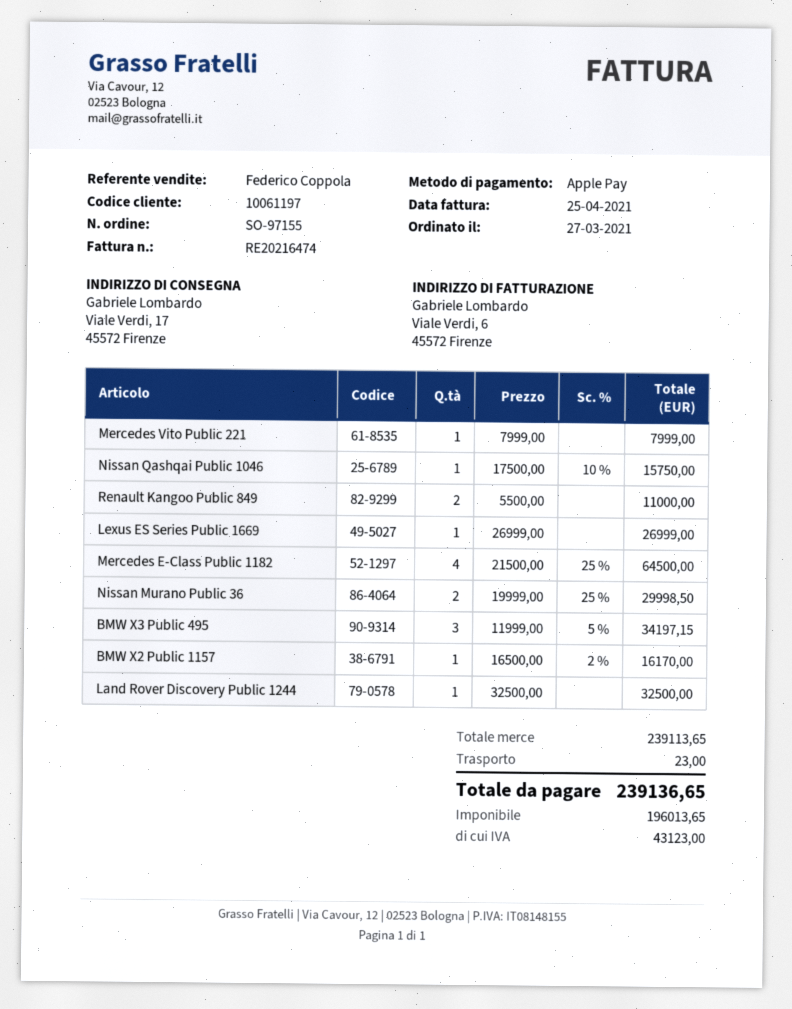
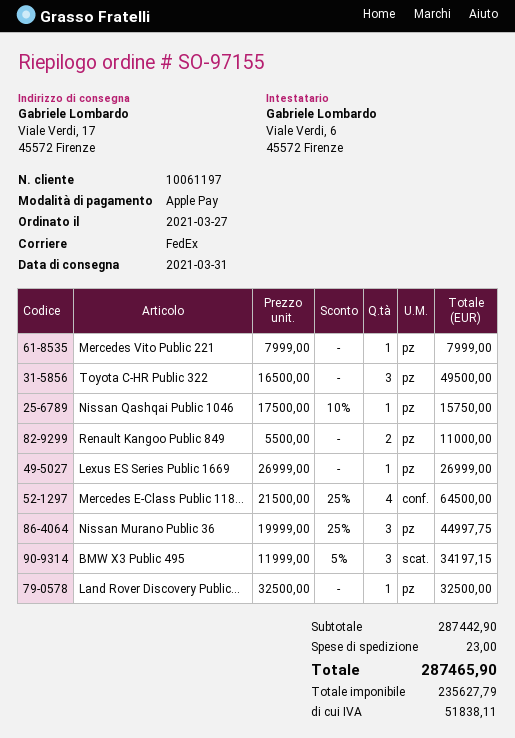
Nissan Murano Public 36: 2 x 19999.00 - 25% = 29998.50 -> 3 x 19999.00 - 25% = 44997.75
BMW X2 Public 1157: 1 x 16500.00 - 2% = 16170.00 -> none
Toyota C-HR Public 322: none -> 3 x 16500.00 = 49500.00
subtotal: 239113.65 -> 287442.90
net: 196013.65 -> 235627.79
tax: 43123.00 -> 51838.11
total: 239136.65 -> 287465.90

